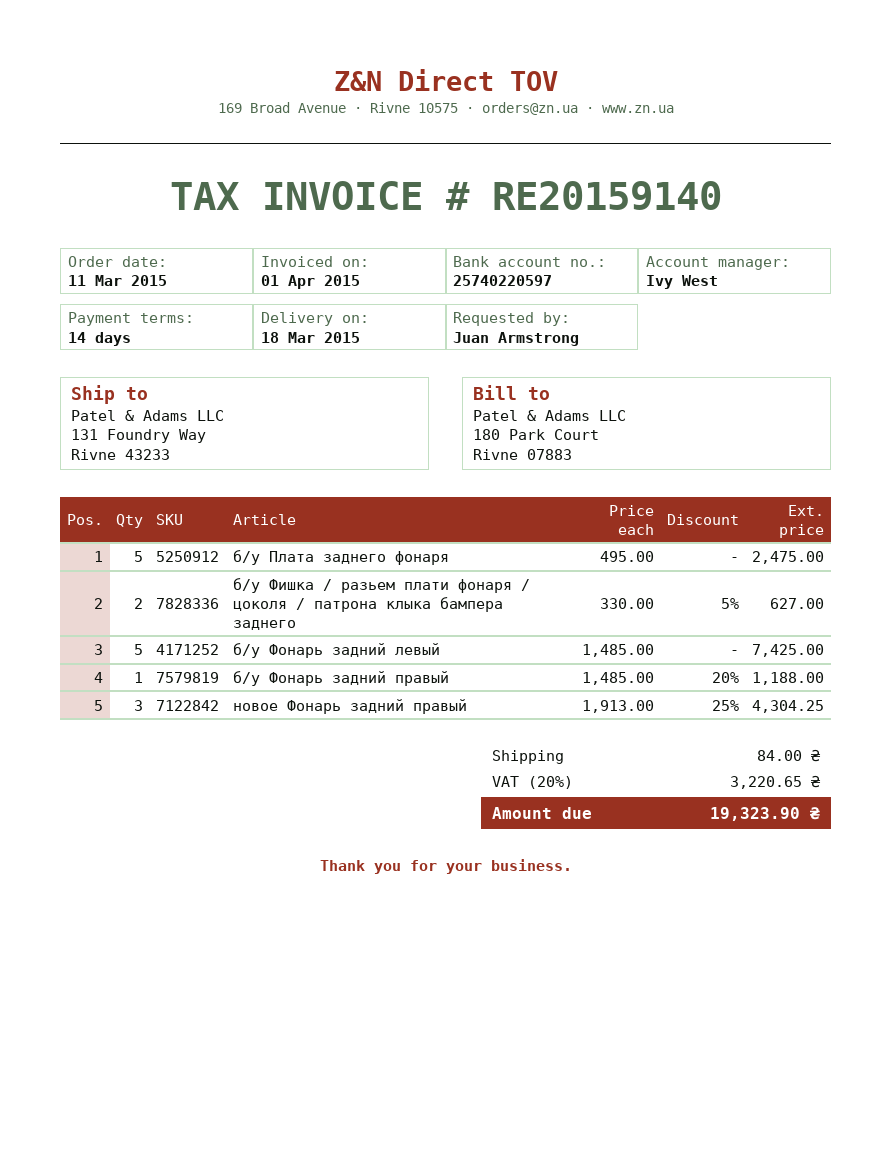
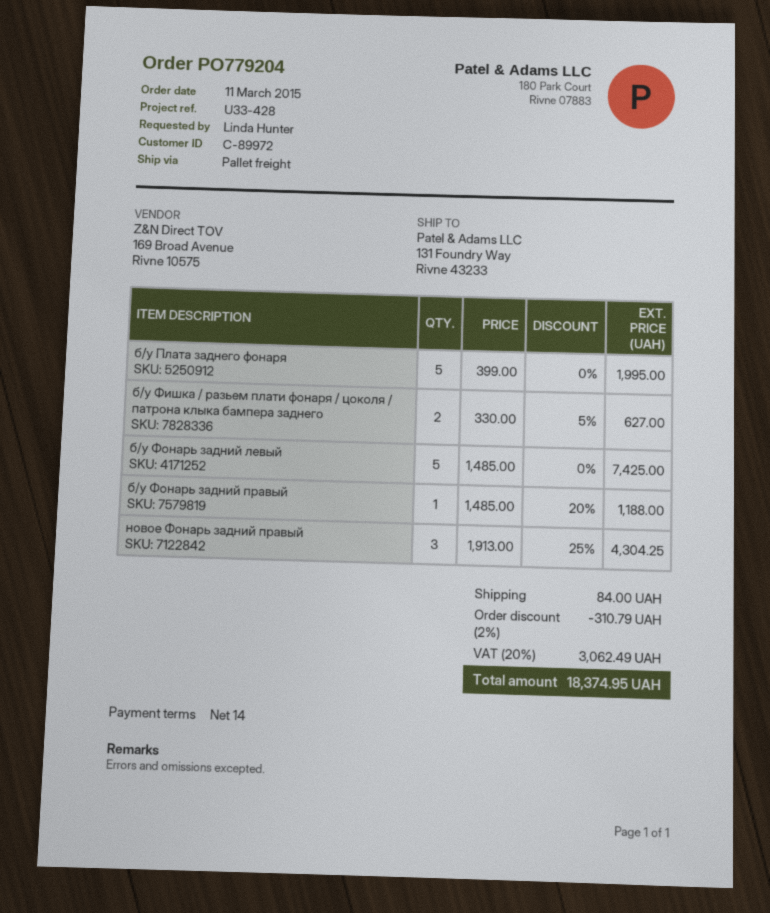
ordered by: Juan Armstrong -> Linda Hunter
б/у Плата заднего фонаря: 5 x 495.00 = 2475.00 -> 5 x 399.00 = 1995.00
discount: none -> 2% = 310.79
tax: 20% = 3220.65 -> 20% = 3062.49
total: 19323.90 -> 18374.95

